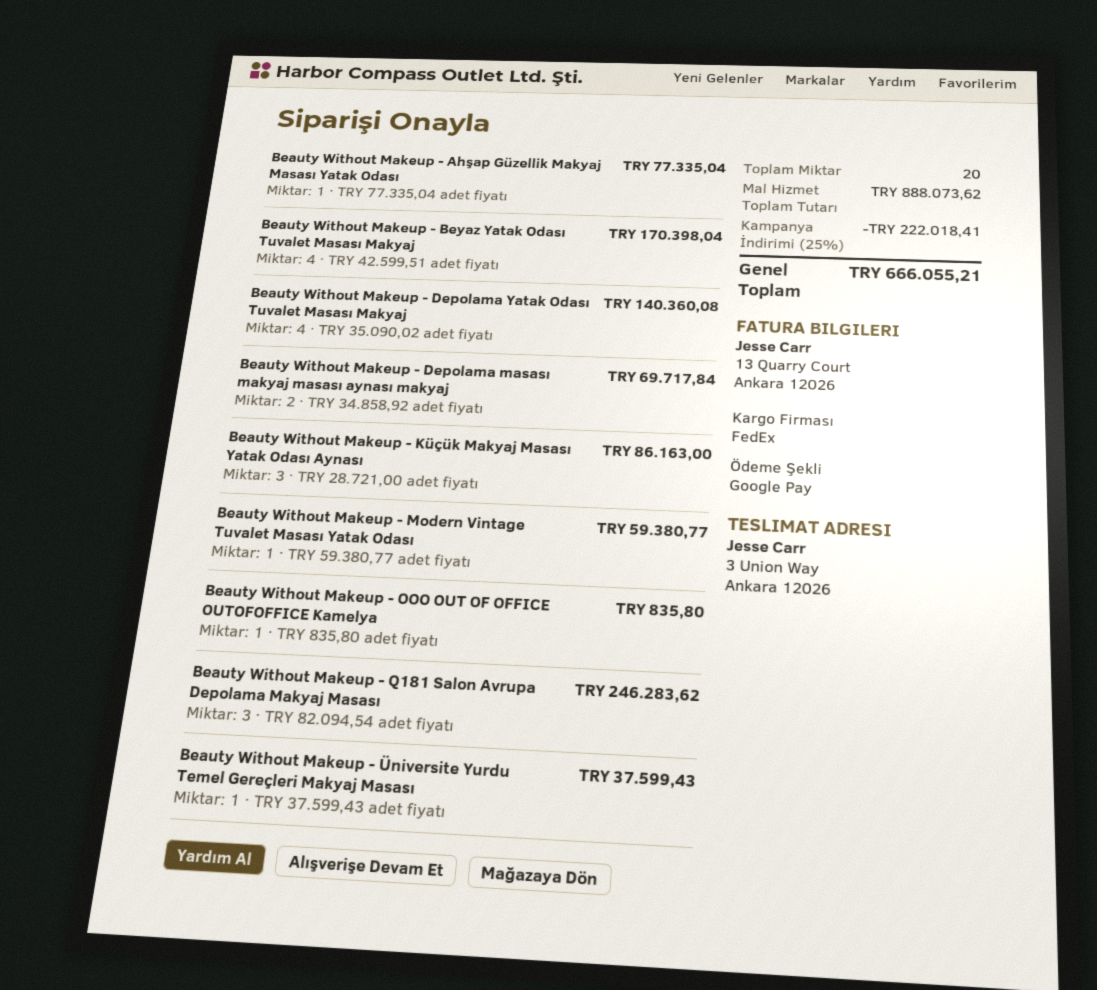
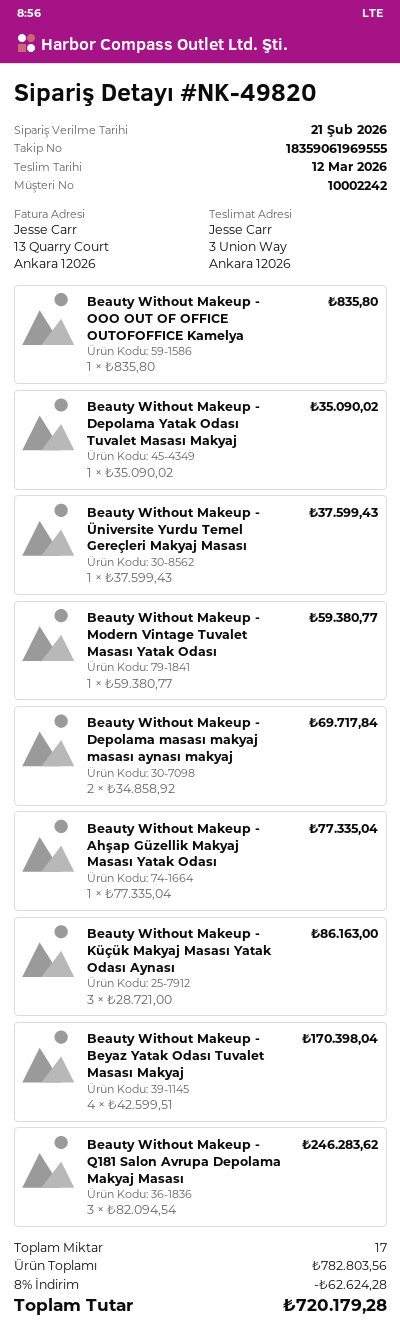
Beauty Without Makeup - Depolama Yatak Odası Tuvalet Masası Makyaj: 4 x 35090.02 = 140360.08 -> 1 x 35090.02 = 35090.02
total quantity: 20 -> 17
subtotal: 888073.62 -> 782803.56
discount: 25% = 222018.41 -> 8% = 62624.28
total: 666055.21 -> 720179.28

